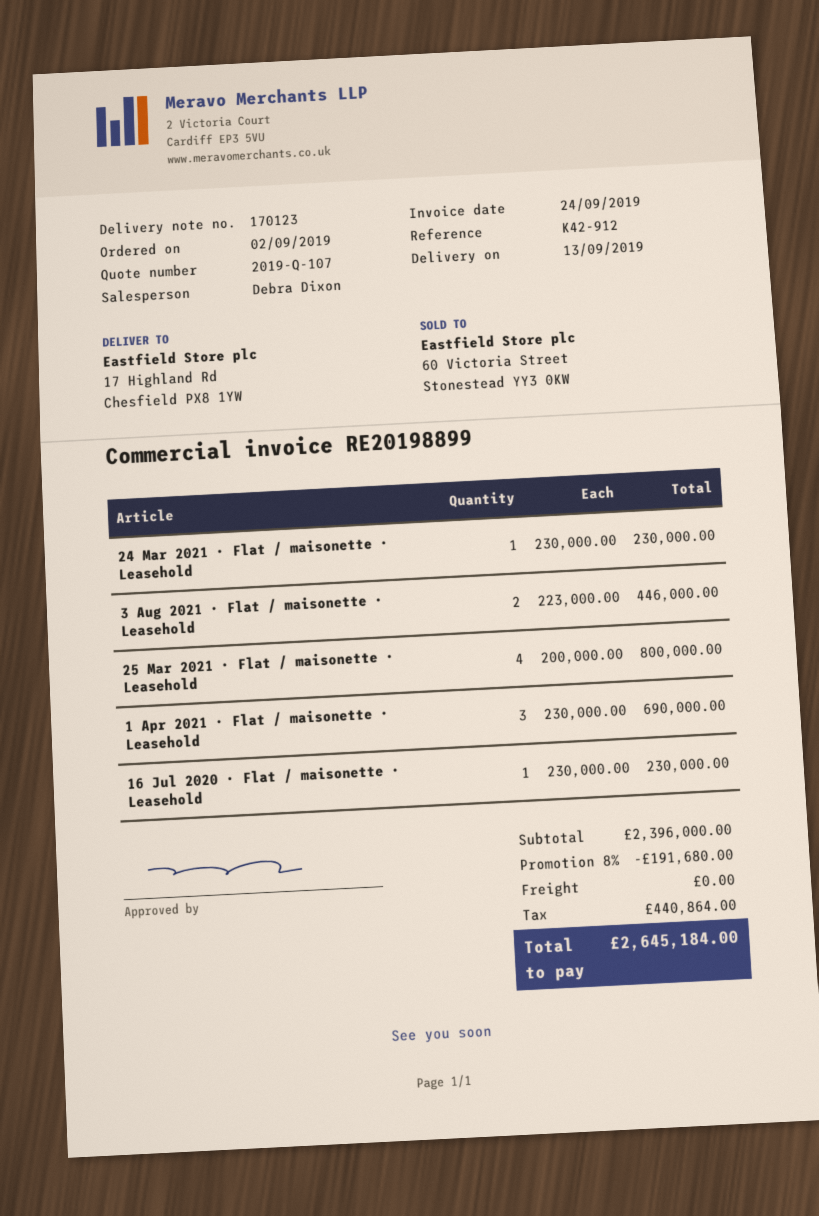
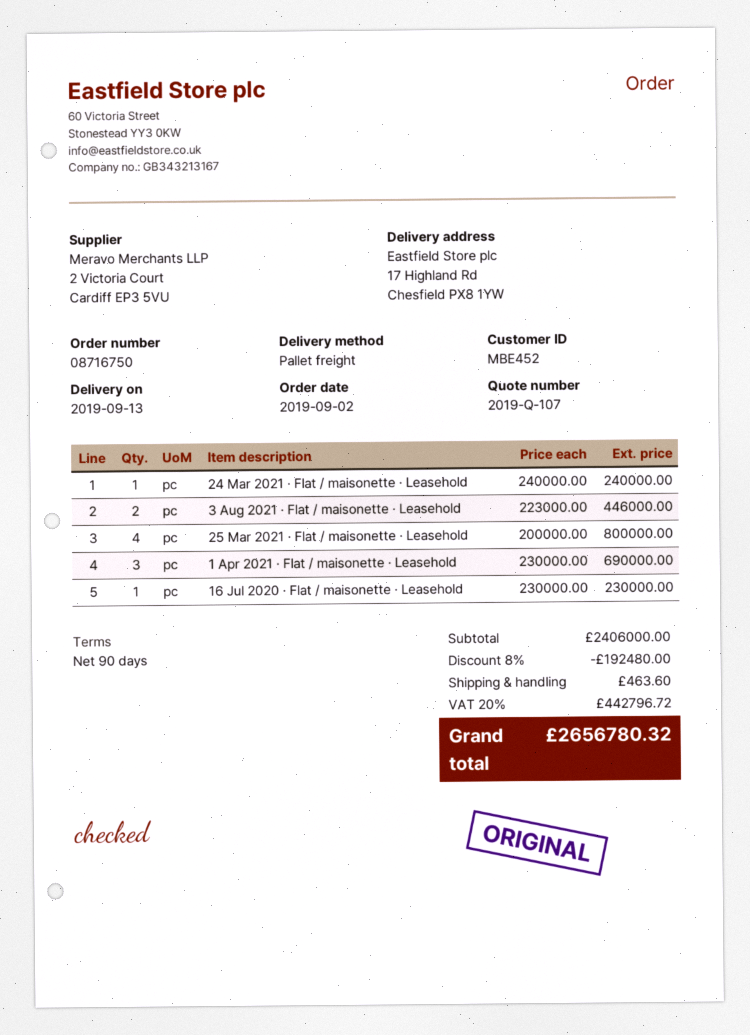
24 Mar 2021 · Flat / maisonette · Leasehold: 1 x 230000.00 = 230000.00 -> 1 x 240000.00 = 240000.00
subtotal: 2396000.00 -> 2406000.00
discount: 8% = 191680.00 -> 8% = 192480.00
shipping: 0.00 -> 463.60
tax: 440864.00 -> 442796.72
total: 2645184.00 -> 2656780.32

